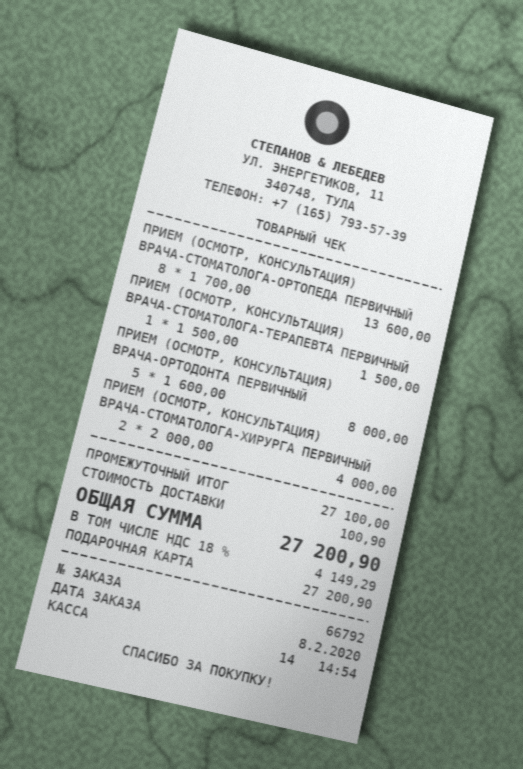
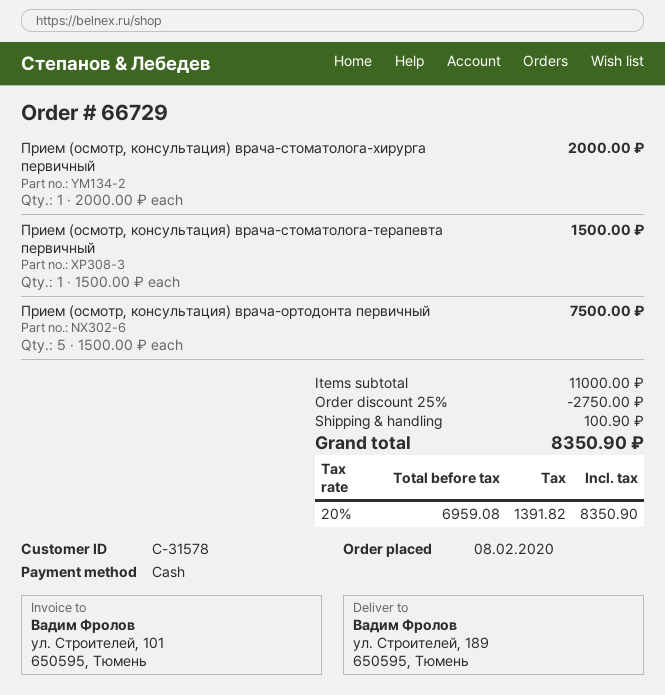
order number: 66792 -> 66729
payment method: gift card -> cash
ПРИЕМ (ОСМОТР, КОНСУЛЬТАЦИЯ) ВРАЧА-СТОМАТОЛОГА-ОРТОПЕДА ПЕРВИЧНЫЙ: 8 x 1700.00 = 13600.00 -> none
ПРИЕМ (ОСМОТР, КОНСУЛЬТАЦИЯ) ВРАЧА-ОРТОДОНТА ПЕРВИЧНЫЙ: 5 x 1600.00 = 8000.00 -> 5 x 1500.00 = 7500.00
ПРИЕМ (ОСМОТР, КОНСУЛЬТАЦИЯ) ВРАЧА-СТОМАТОЛОГА-ХИРУРГА ПЕРВИЧНЫЙ: 2 x 2000.00 = 4000.00 -> 1 x 2000.00 = 2000.00
subtotal: 27100.00 -> 11000.00
discount: none -> 25% = 2750.00
tax: 18% = 4149.29 -> 20% = 1391.82
total: 27200.90 -> 8350.90

